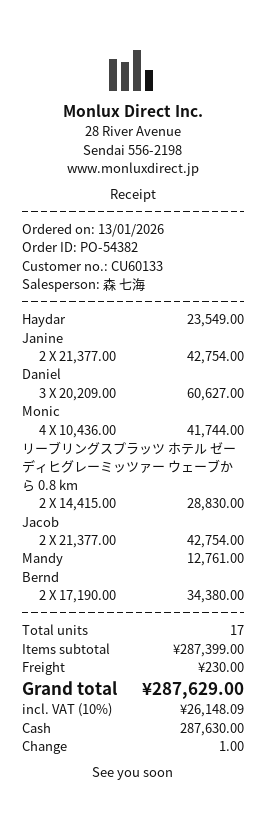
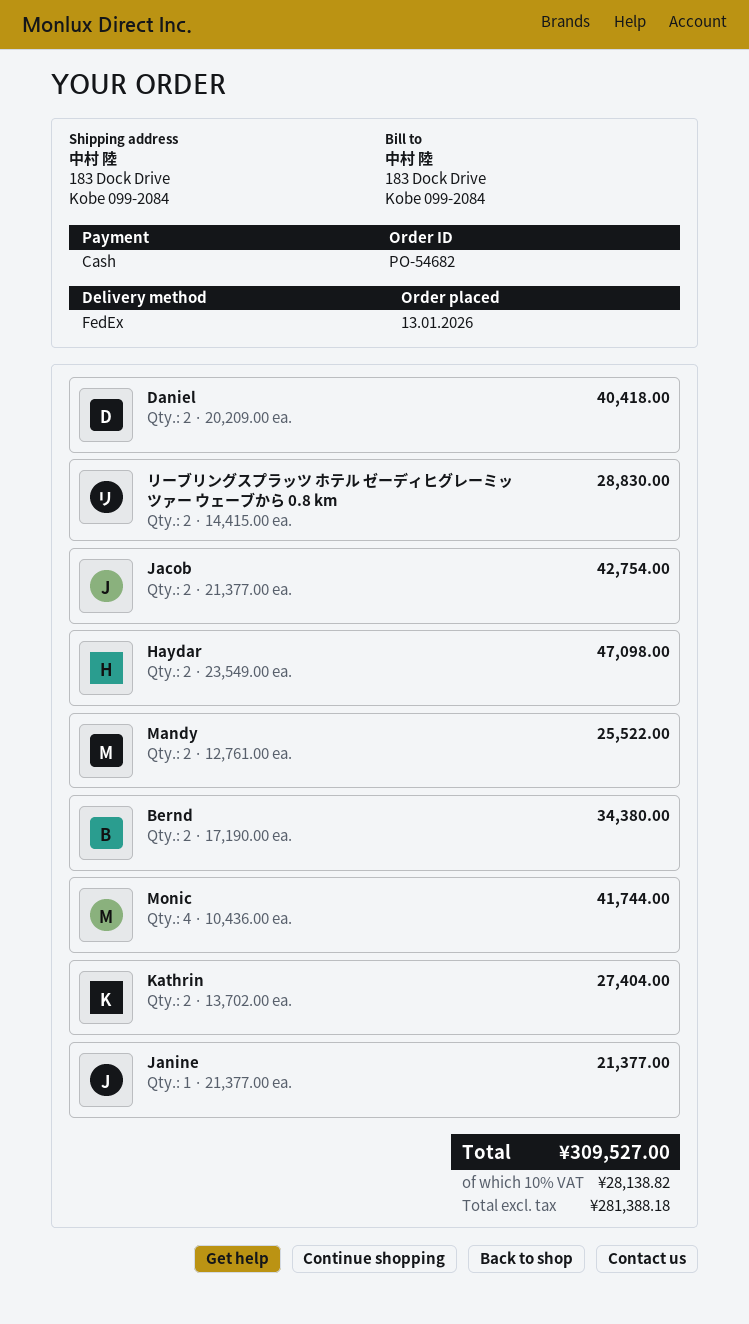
order number: PO-54382 -> PO-54682
Haydar: 1 x 23549.00 = 23549.00 -> 2 x 23549.00 = 47098.00
Janine: 2 x 21377.00 = 42754.00 -> 1 x 21377.00 = 21377.00
Daniel: 3 x 20209.00 = 60627.00 -> 2 x 20209.00 = 40418.00
Mandy: 1 x 12761.00 = 12761.00 -> 2 x 12761.00 = 25522.00
Kathrin: none -> 2 x 13702.00 = 27404.00
shipping: 230.00 -> none
tax: 10% = 26148.09 -> 10% = 28138.82
total: 287629.00 -> 309527.00

